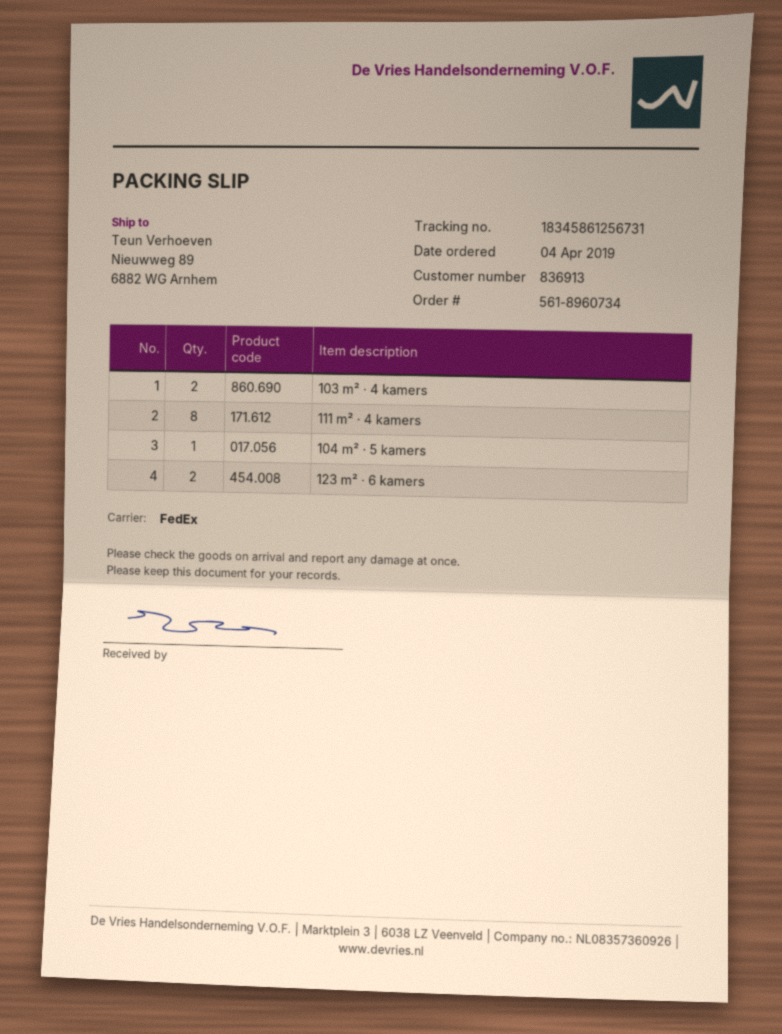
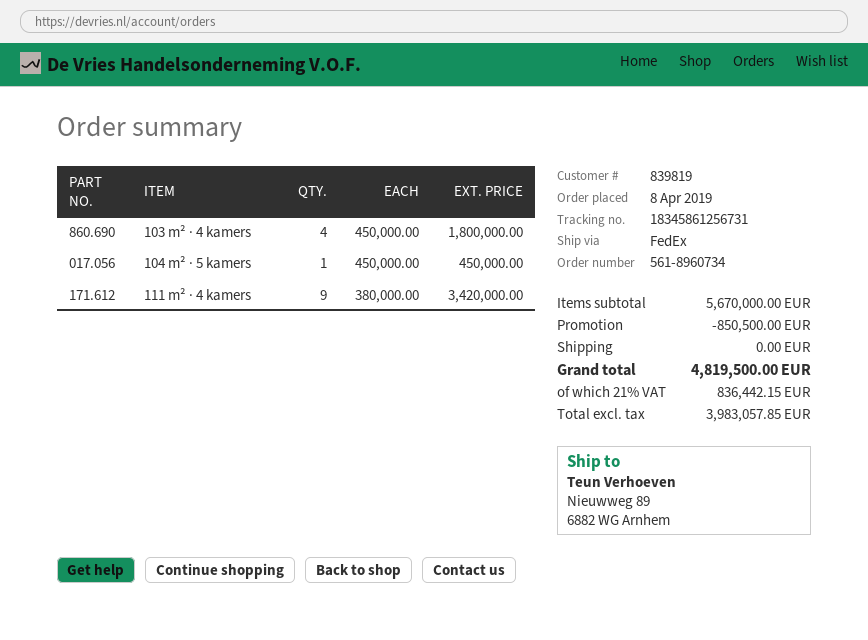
order date: 2019-04-04 -> 2019-04-08
customer number: 836913 -> 839819
103 m² · 4 kamers: 2 -> 4
111 m² · 4 kamers: 8 -> 9
123 m² · 6 kamers: 2 -> none

